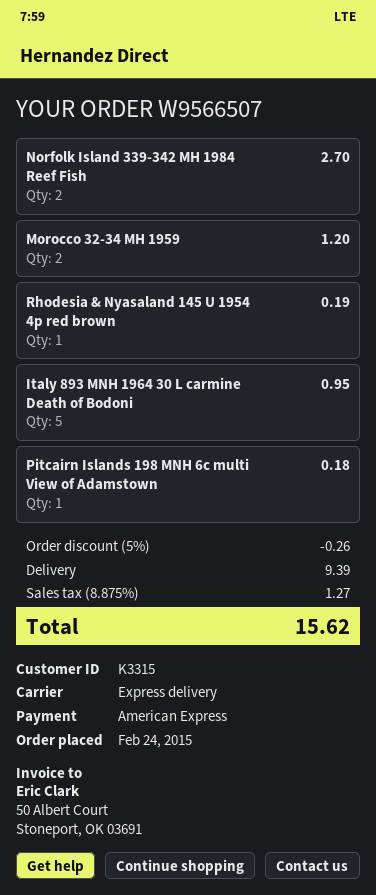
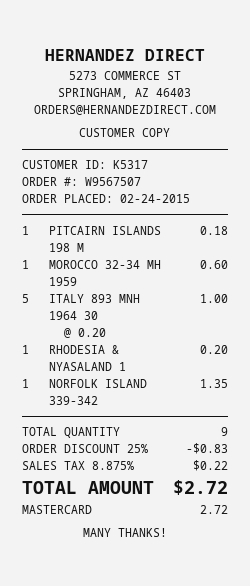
order number: W9566507 -> W9567507
customer number: K3315 -> K5317
payment method: American Express -> Mastercard
Norfolk Island 339-342 MH 1984 Reef Fish: 2 for 2.70 -> 1 for 1.35
Morocco 32-34 MH 1959: 2 for 1.20 -> 1 for 0.60
Rhodesia & Nyasaland 145 U 1954 4p red brown: 1 for 0.19 -> 1 for 0.20
Italy 893 MNH 1964 30 L carmine Death of Bodoni: 5 for 0.95 -> 5 for 1.00
discount: 5% = 0.26 -> 25% = 0.83
shipping: 9.39 -> none
tax: 8.875% = 1.27 -> 8.875% = 0.22
total: 15.62 -> 2.72

